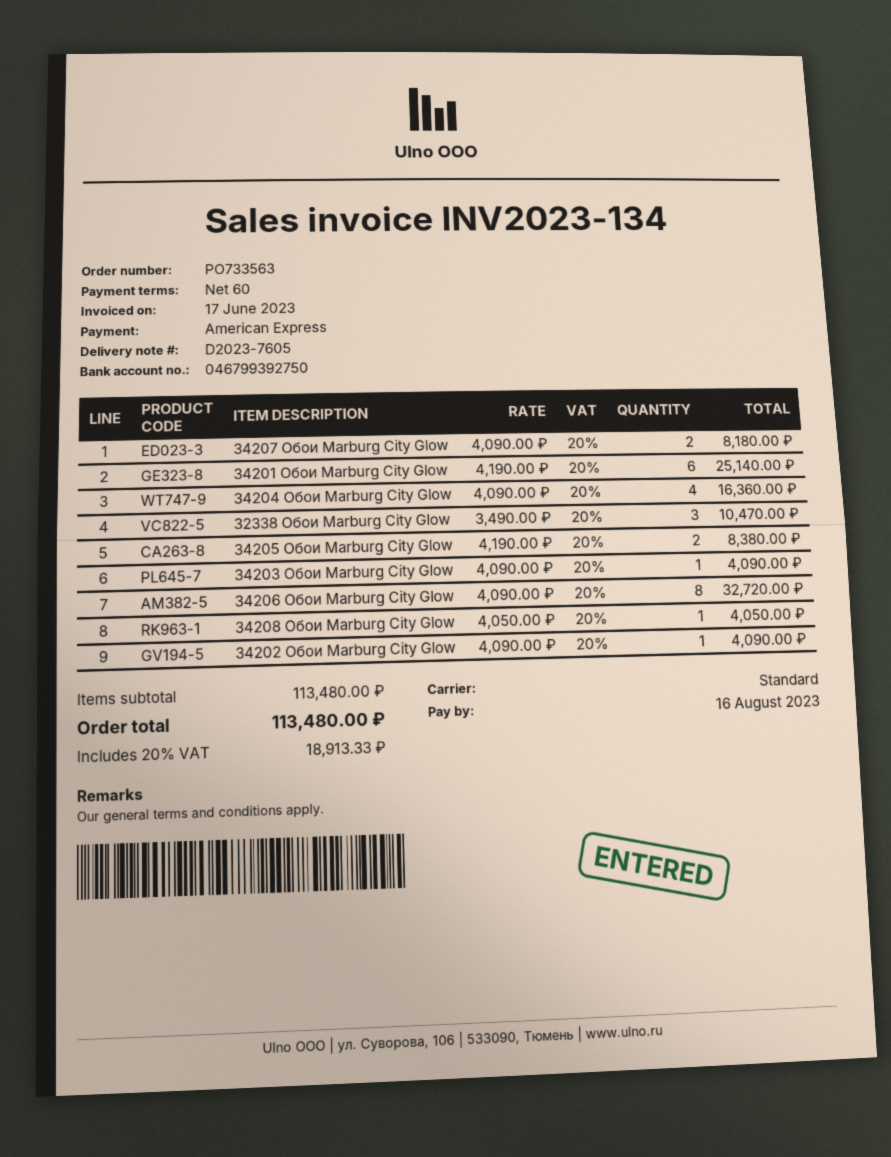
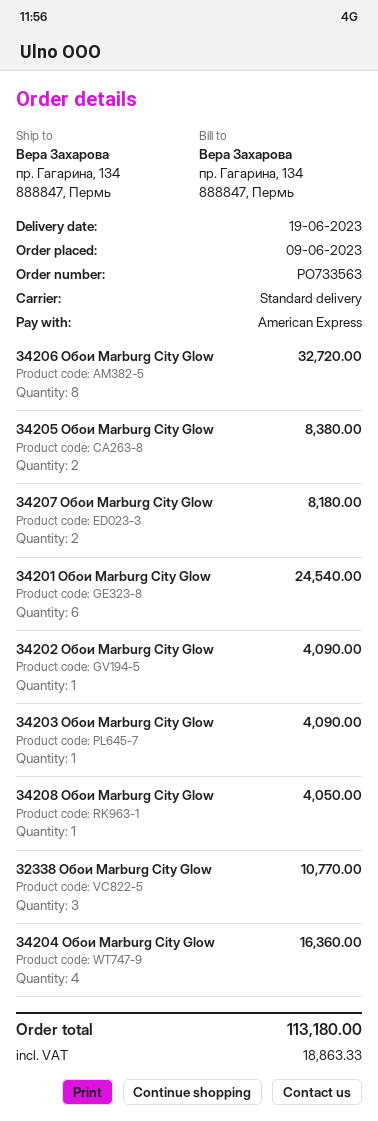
34201 Обои Marburg City Glow: 6 for 25140.00 -> 6 for 24540.00
32338 Обои Marburg City Glow: 3 for 10470.00 -> 3 for 10770.00
tax: 18913.33 -> 18863.33
total: 113480.00 -> 113180.00

